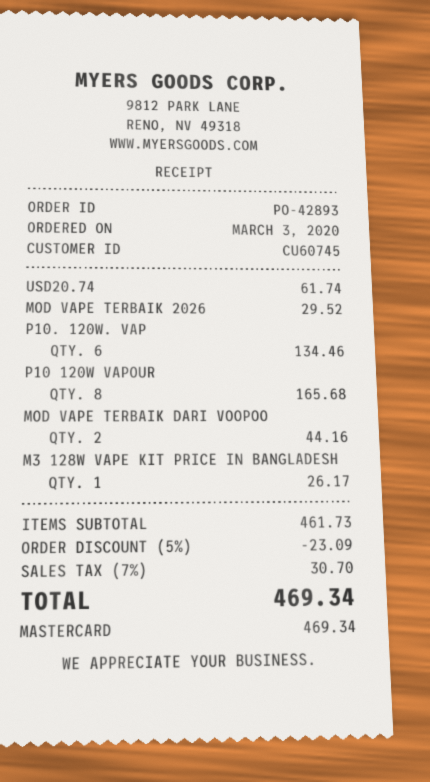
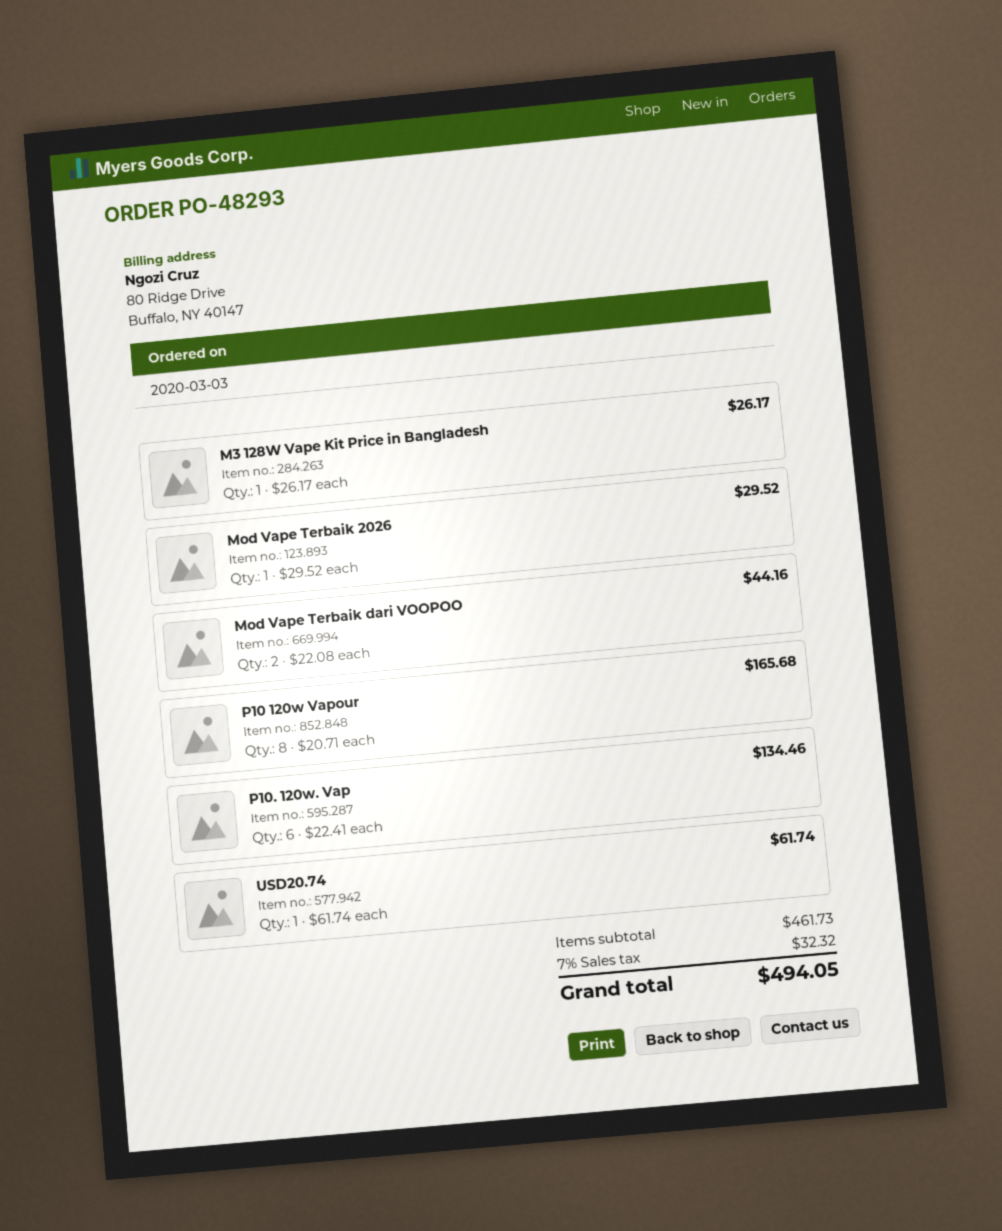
order number: PO-42893 -> PO-48293
discount: 5% = 23.09 -> none
tax: 7% = 30.70 -> 7% = 32.32
total: 469.34 -> 494.05

